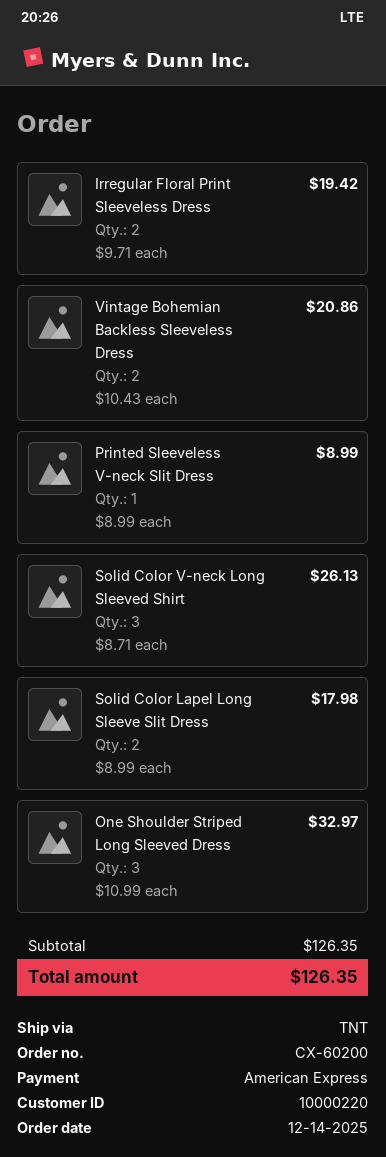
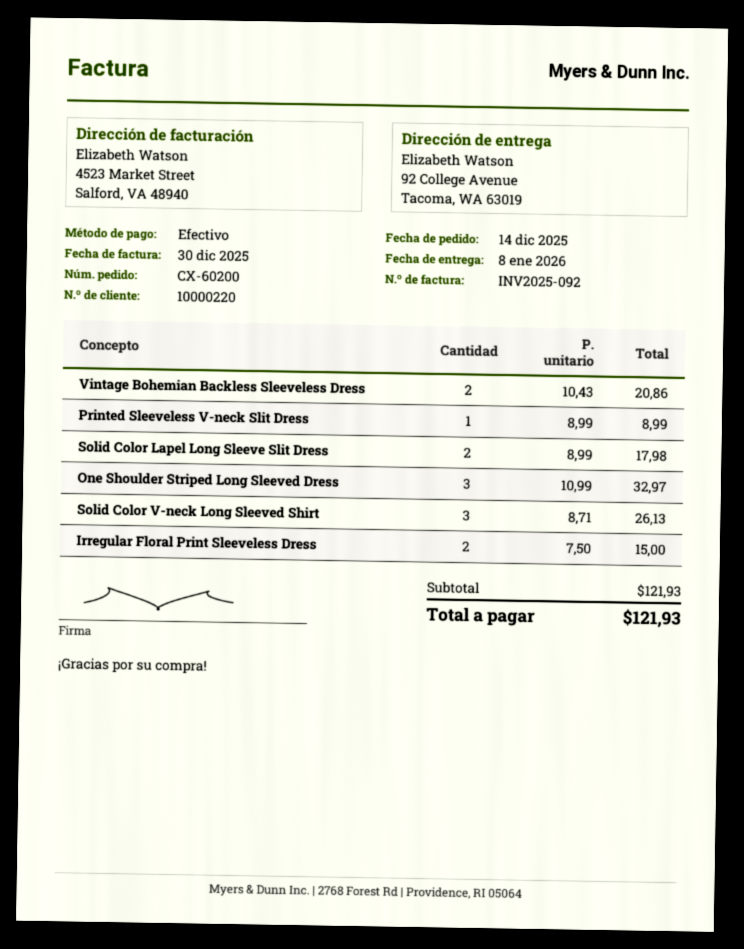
payment method: American Express -> cash
Irregular Floral Print Sleeveless Dress: 2 x 9.71 = 19.42 -> 2 x 7.50 = 15.00
subtotal: 126.35 -> 121.93
total: 126.35 -> 121.93

